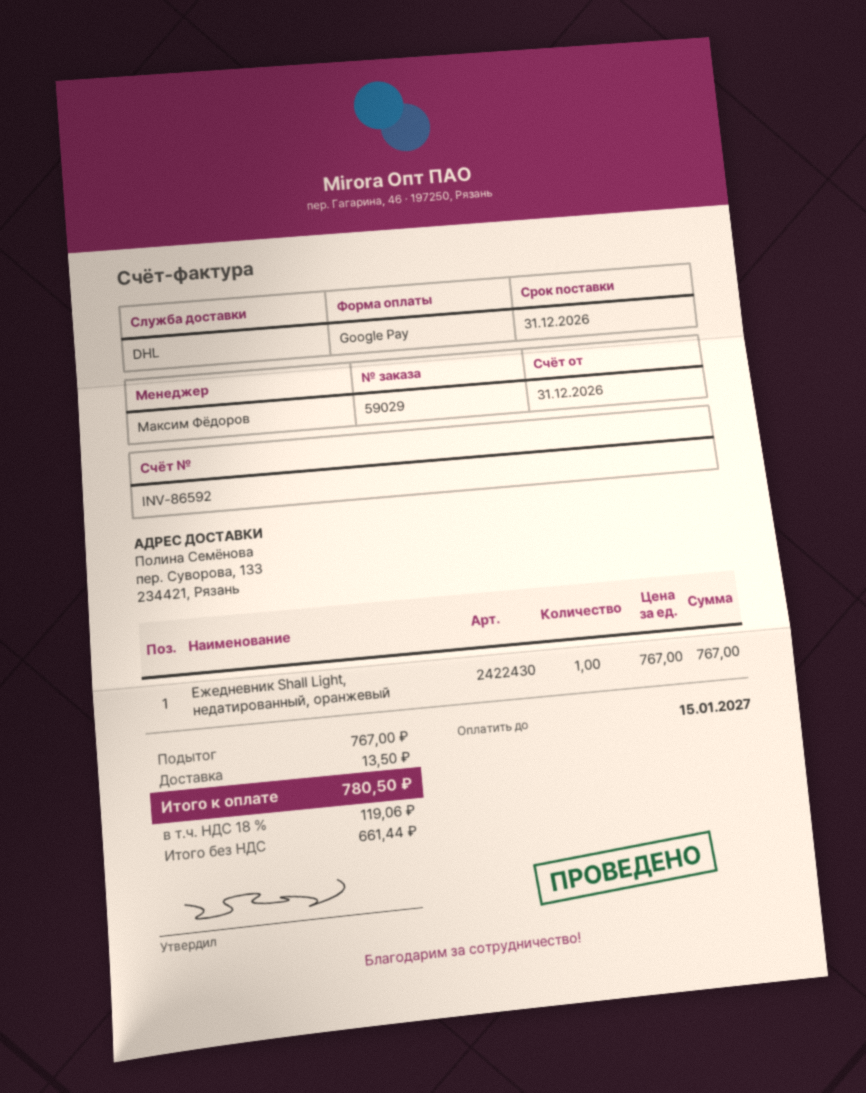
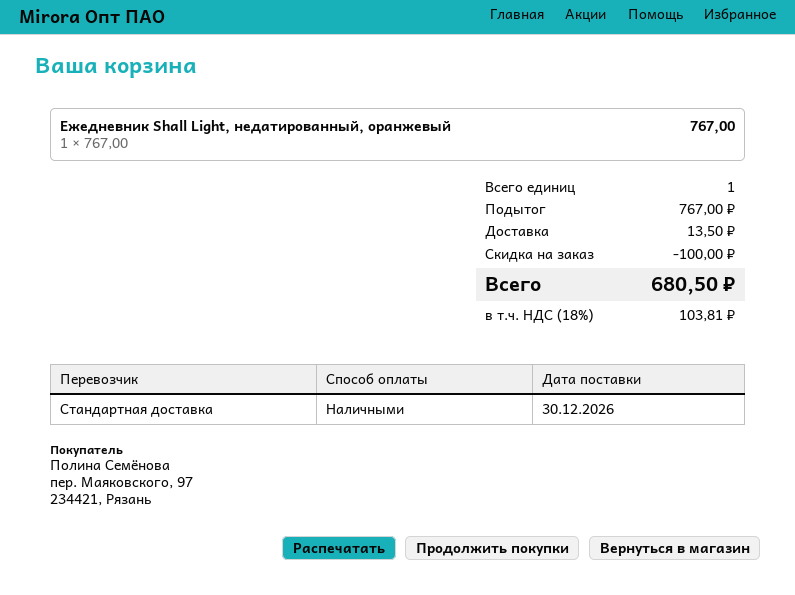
delivery date: 2026-12-31 -> 2026-12-30
payment method: Google Pay -> cash
shipping method: DHL -> standard
discount: none -> 100.00
tax: 18% = 119.06 -> 18% = 103.81
total: 780.50 -> 680.50

